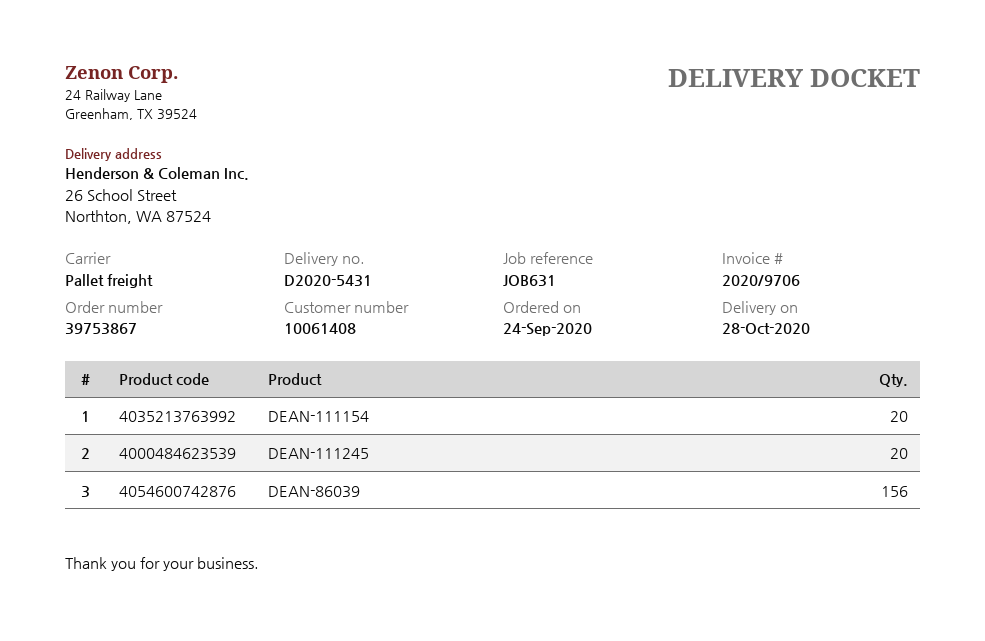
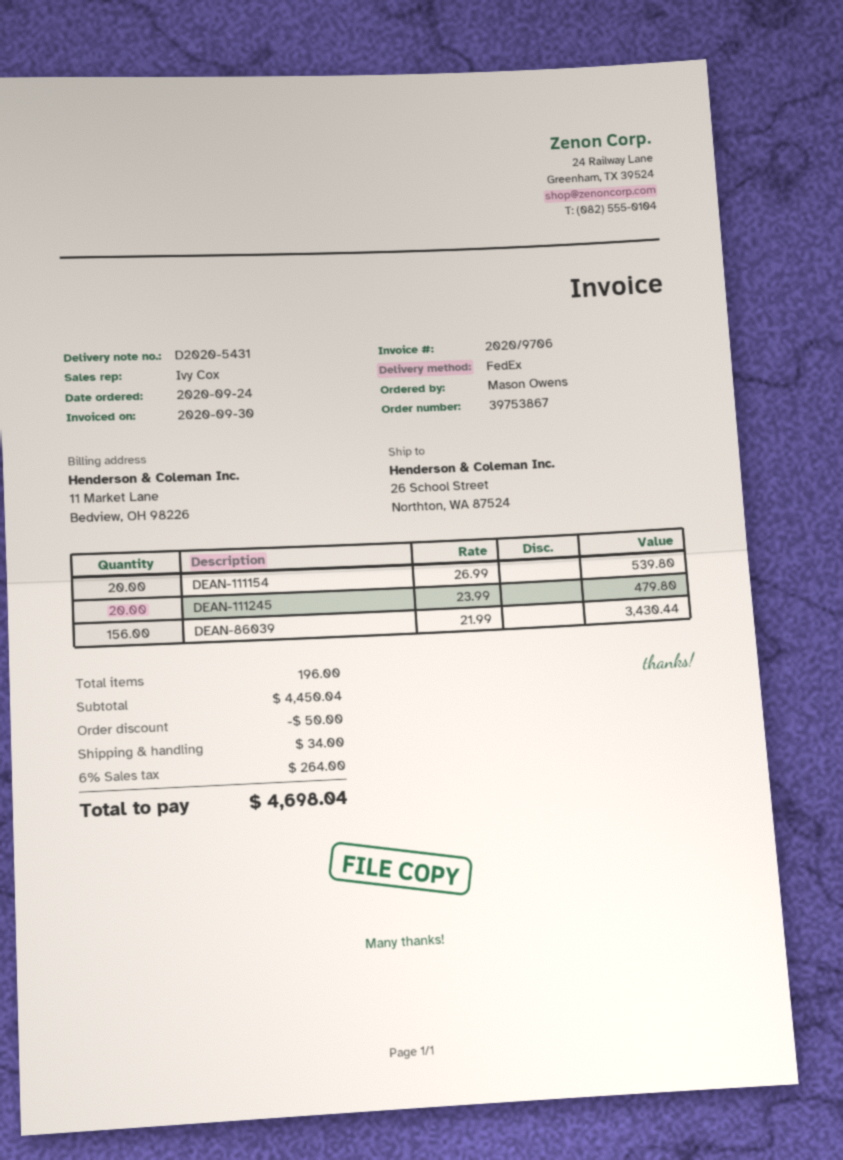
shipping method: pallet freight -> FedEx

